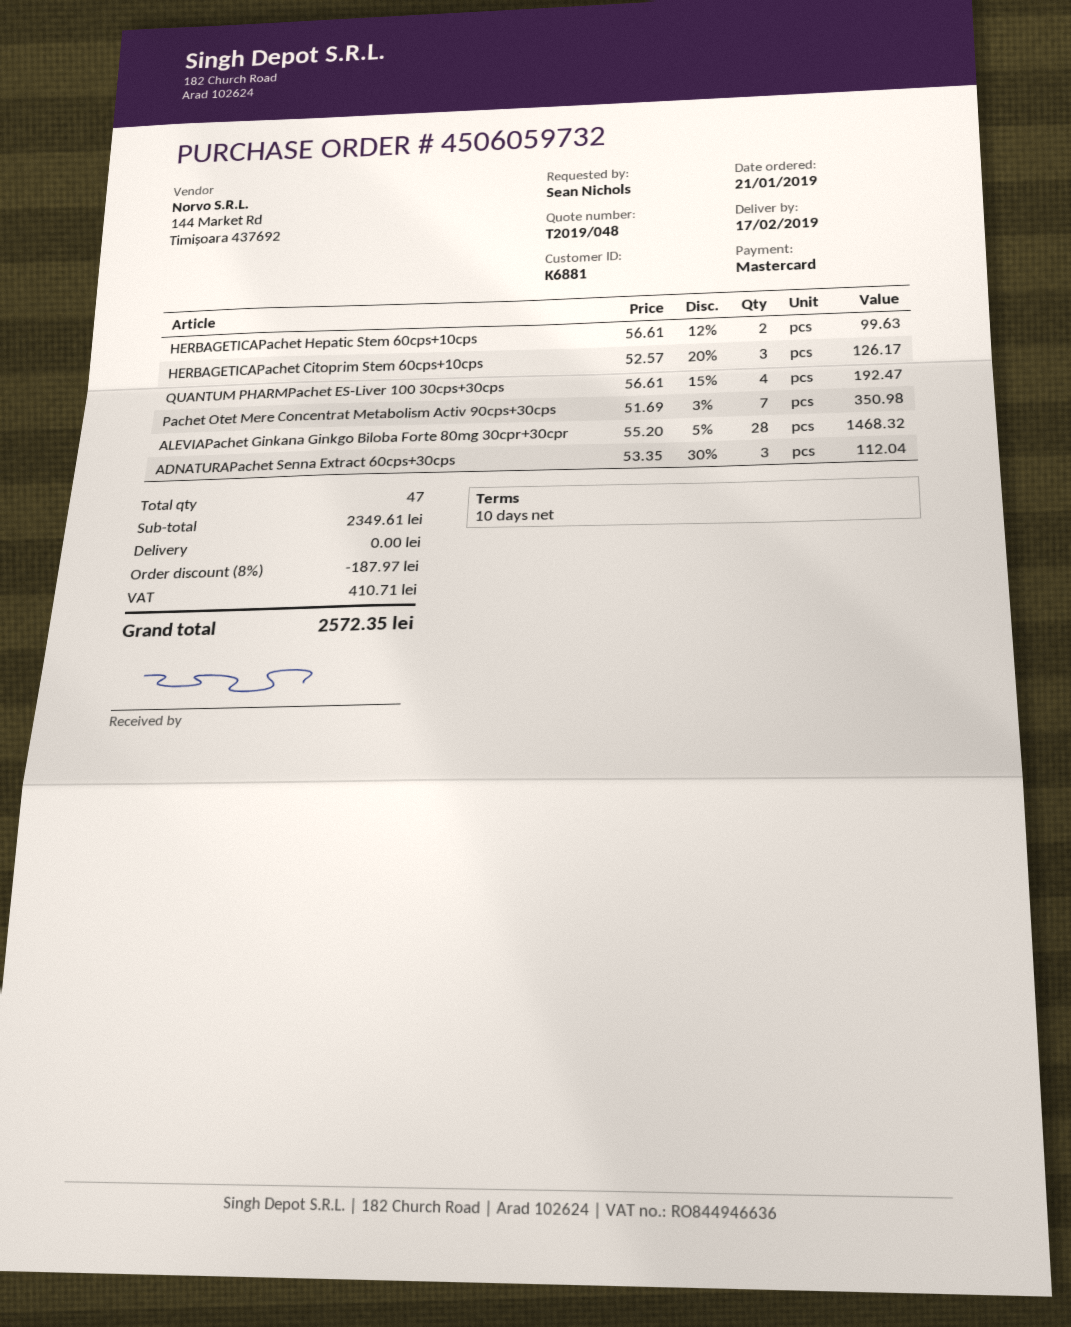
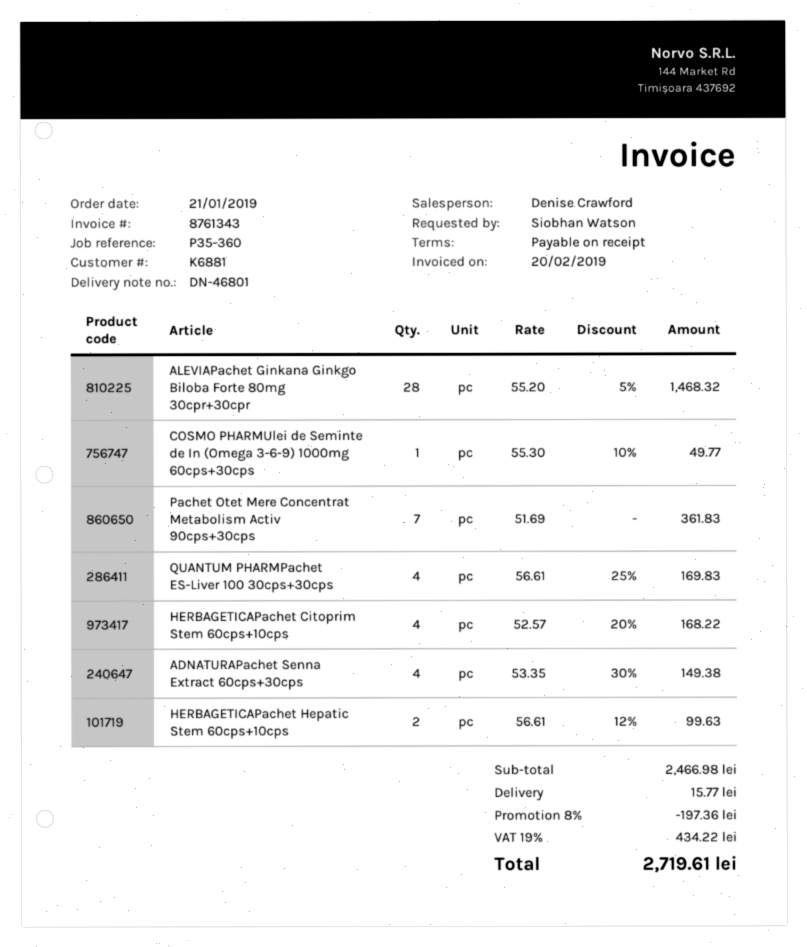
payment terms: 10 days -> on receipt
ordered by: Sean Nichols -> Siobhan Watson
HERBAGETICAPachet Citoprim Stem 60cps+10cps: 3 x 52.57 - 20% = 126.17 -> 4 x 52.57 - 20% = 168.22
QUANTUM PHARMPachet ES-Liver 100 30cps+30cps: 4 x 56.61 - 15% = 192.47 -> 4 x 56.61 - 25% = 169.83
Pachet Otet Mere Concentrat Metabolism Activ 90cps+30cps: 7 x 51.69 - 3% = 350.98 -> 7 x 51.69 = 361.83
ADNATURAPachet Senna Extract 60cps+30cps: 3 x 53.35 - 30% = 112.04 -> 4 x 53.35 - 30% = 149.38
COSMO PHARMUlei de Seminte de In (Omega 3-6-9) 1000mg 60cps+30cps: none -> 1 x 55.30 - 10% = 49.77
subtotal: 2349.61 -> 2466.98
discount: 8% = 187.97 -> 8% = 197.36
shipping: 0.00 -> 15.77
tax: 410.71 -> 434.22
total: 2572.35 -> 2719.61

